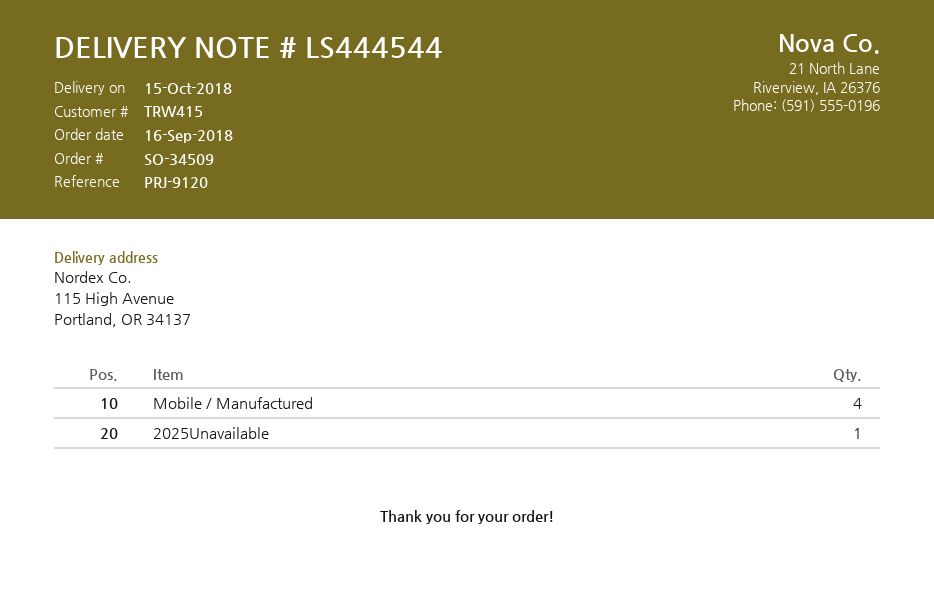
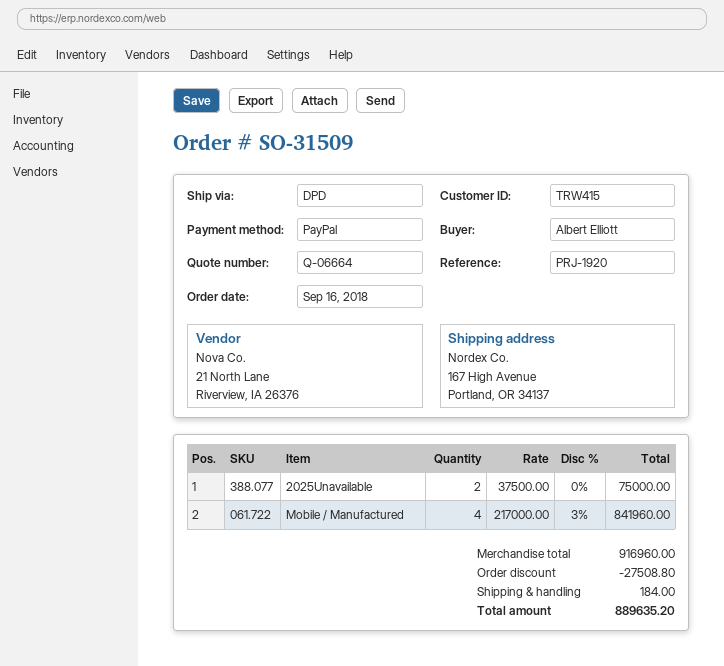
order number: SO-34509 -> SO-31509
reference: PRJ-9120 -> PRJ-1920
ship to: 115 High Avenue, Portland, OR 34137 -> 167 High Avenue, Portland, OR 34137
2025Unavailable: 1 -> 2

